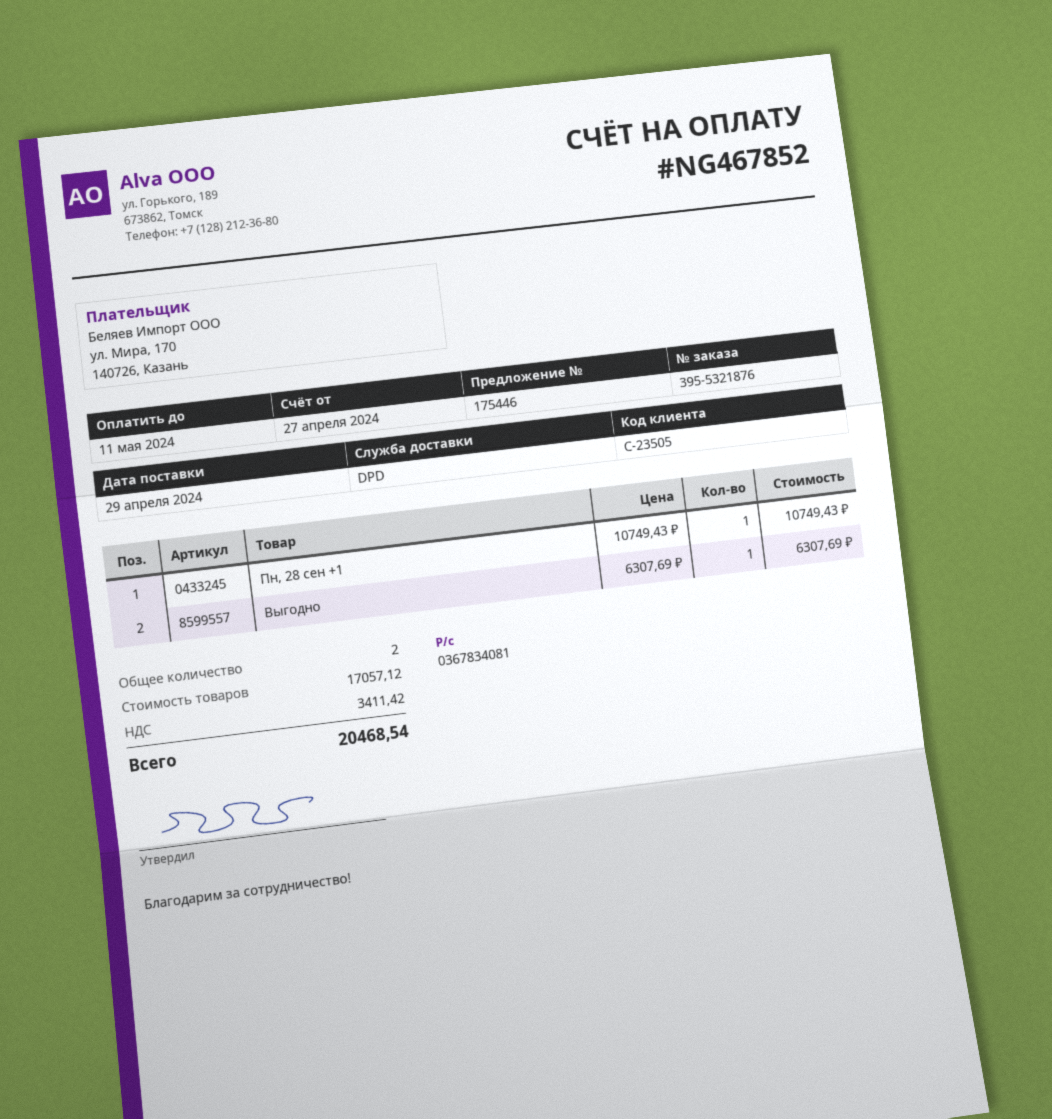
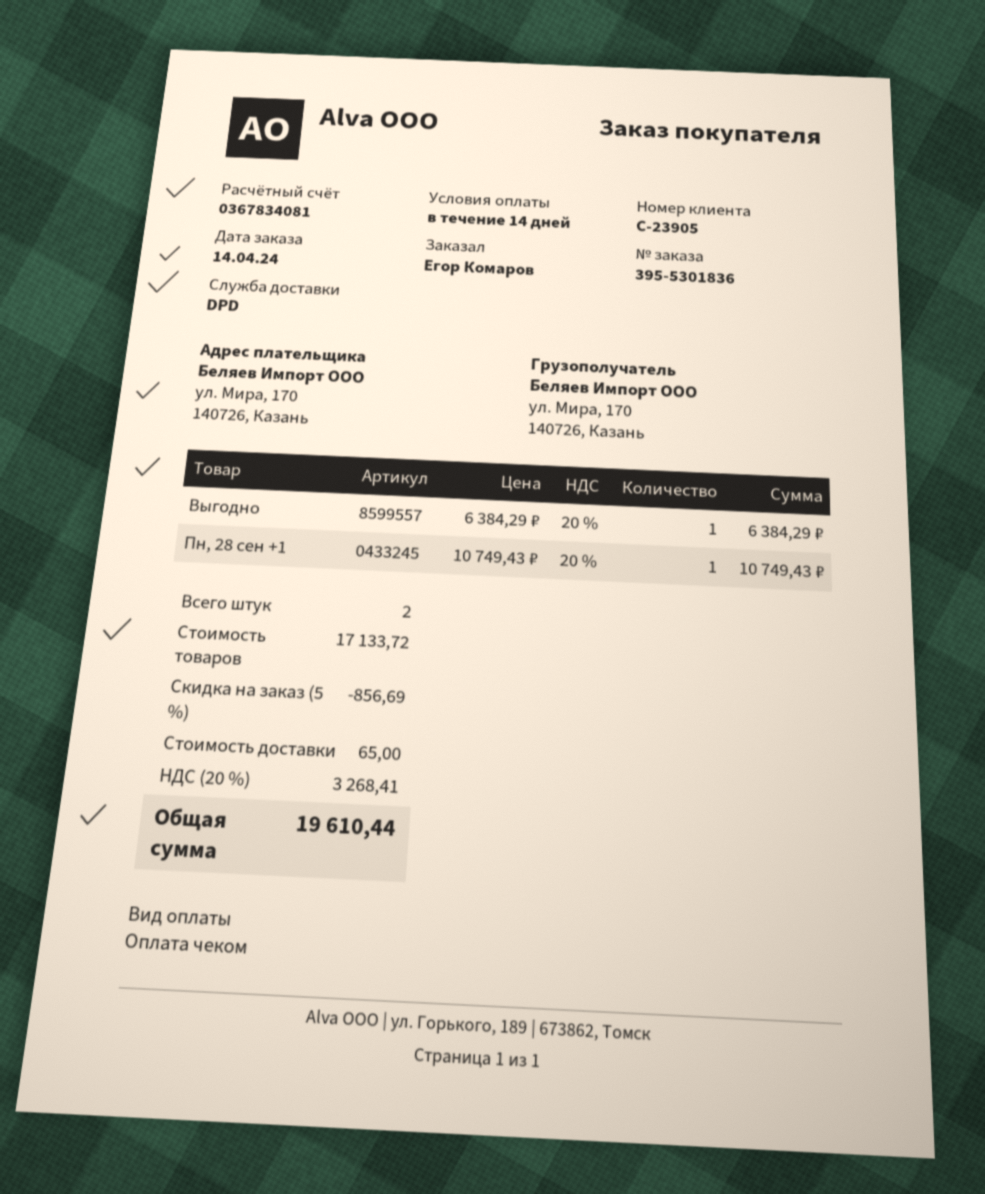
order number: 395-5321876 -> 395-5301836
customer number: C-23505 -> C-23905
Выгодно: 1 x 6307.69 = 6307.69 -> 1 x 6384.29 = 6384.29
subtotal: 17057.12 -> 17133.72
discount: none -> 5% = 856.69
shipping: none -> 65.00
tax: 3411.42 -> 3268.41
total: 20468.54 -> 19610.44

